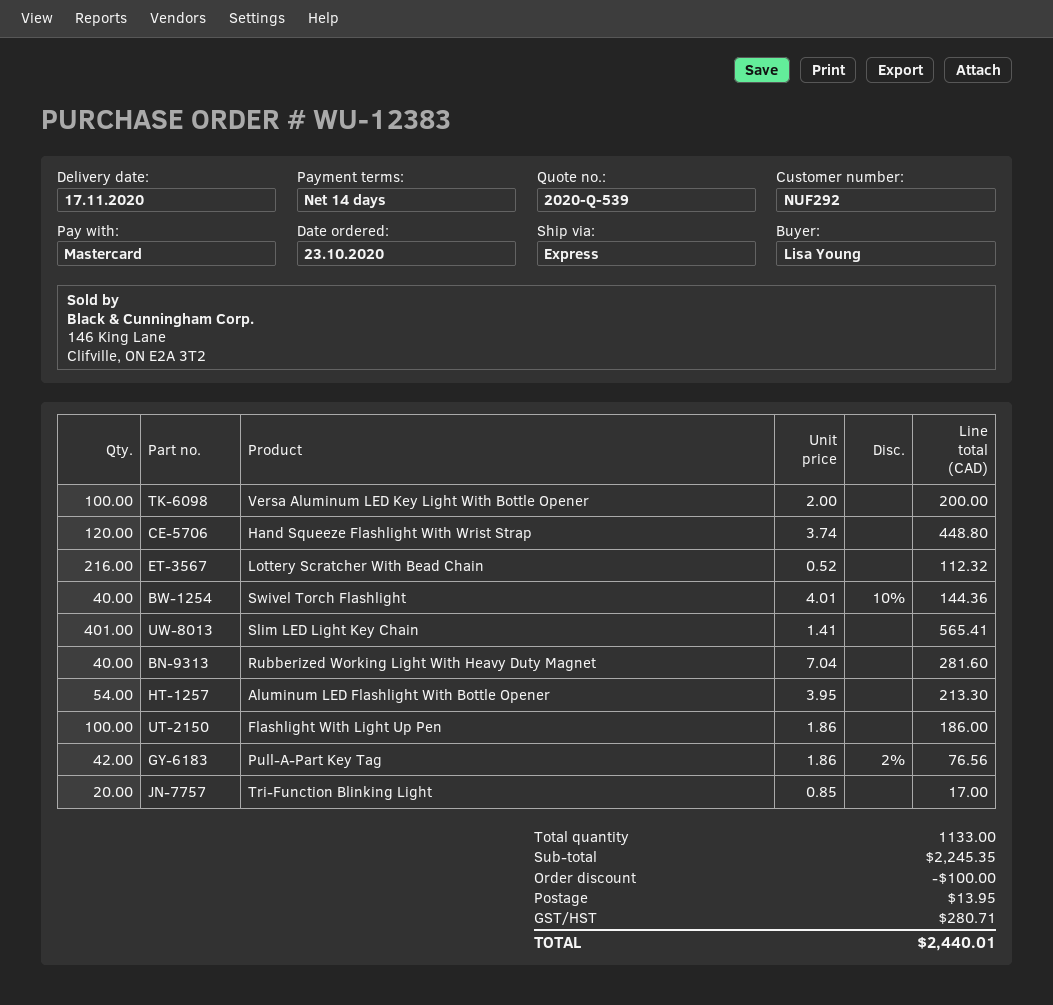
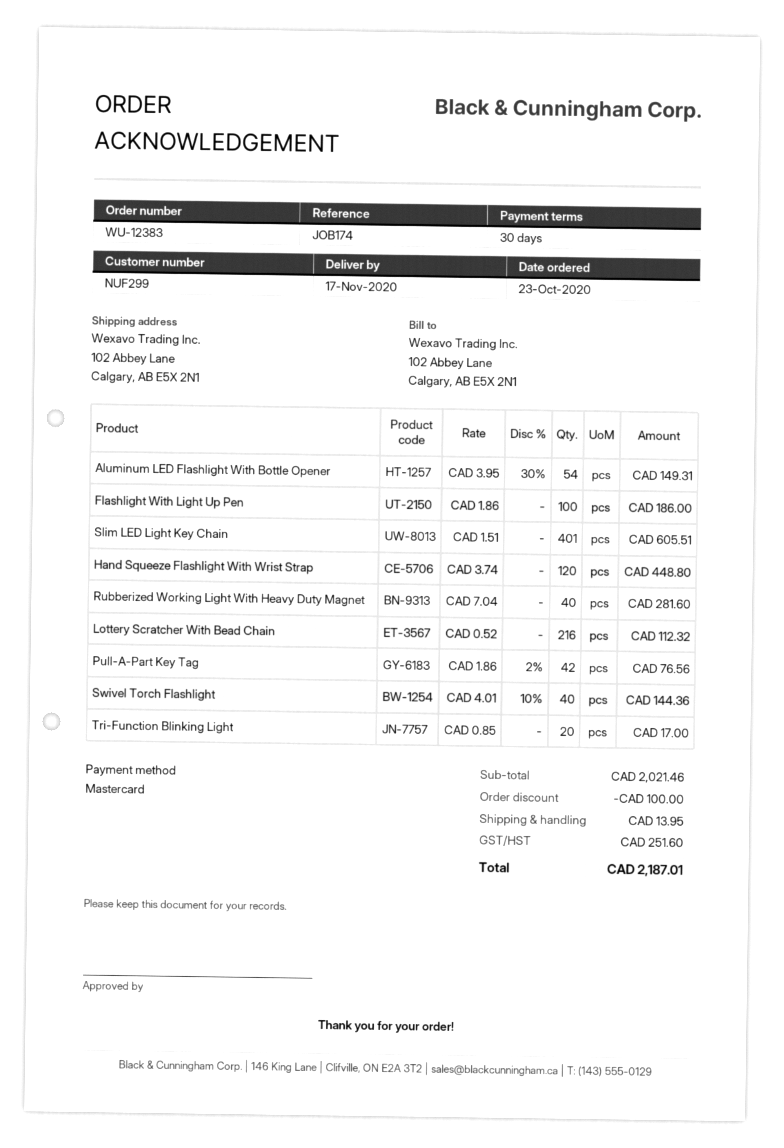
payment terms: 14 days -> 30 days
customer number: NUF292 -> NUF299
Versa Aluminum LED Key Light With Bottle Opener: 100 x 2.00 = 200.00 -> none
Slim LED Light Key Chain: 401 x 1.41 = 565.41 -> 401 x 1.51 = 605.51
Aluminum LED Flashlight With Bottle Opener: 54 x 3.95 = 213.30 -> 54 x 3.95 - 30% = 149.31
subtotal: 2245.35 -> 2021.46
tax: 280.71 -> 251.60
total: 2440.01 -> 2187.01

